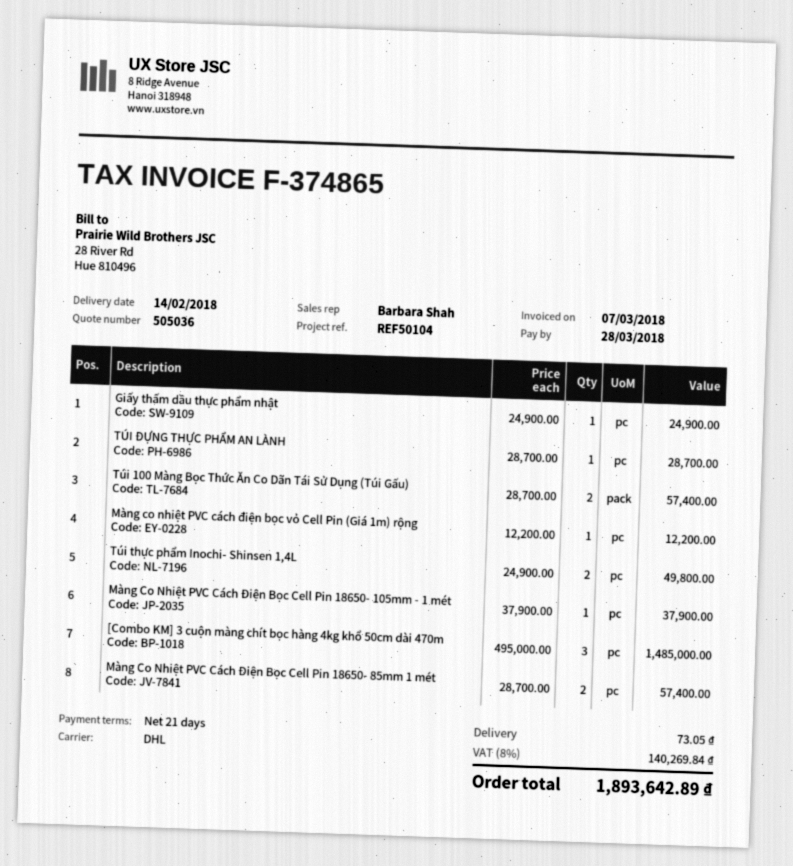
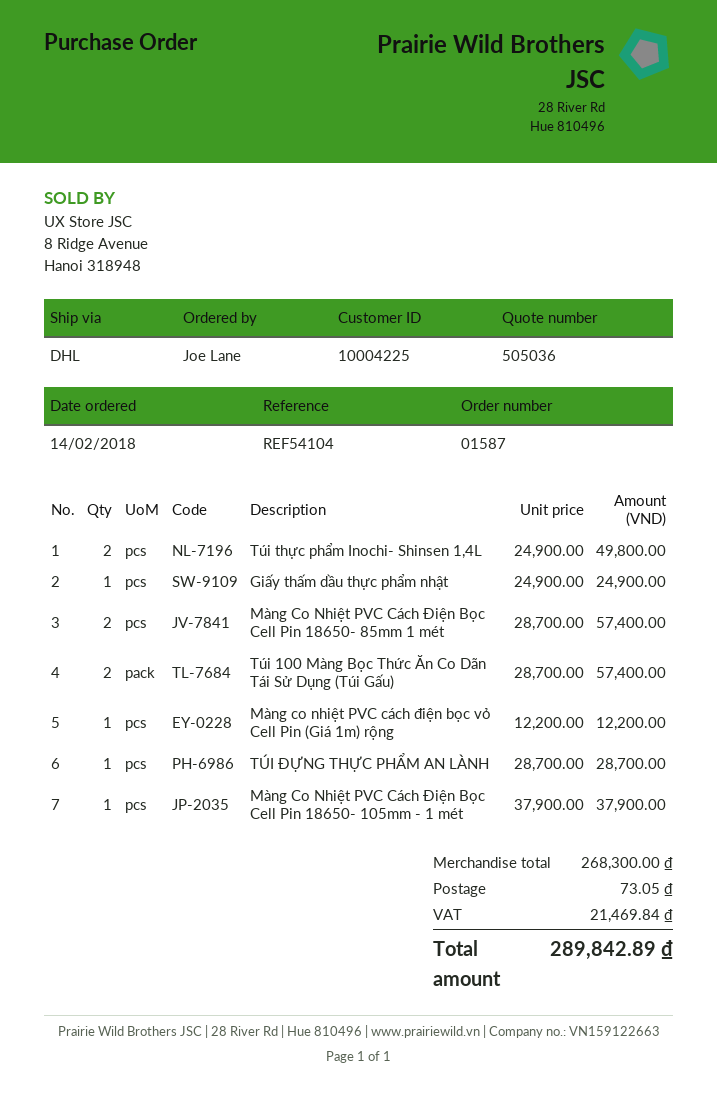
reference: REF50104 -> REF54104
[Combo KM] 3 cuộn màng chít bọc hàng 4kg khổ 50cm dài 470m: 3 x 495000.00 = 1485000.00 -> none
tax: 140269.84 -> 21469.84
total: 1893642.89 -> 289842.89

